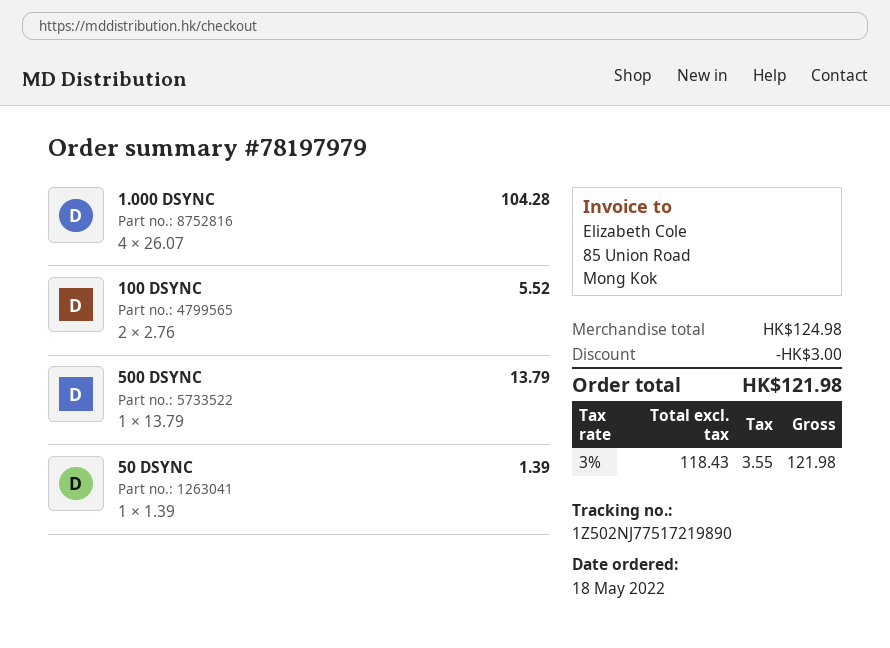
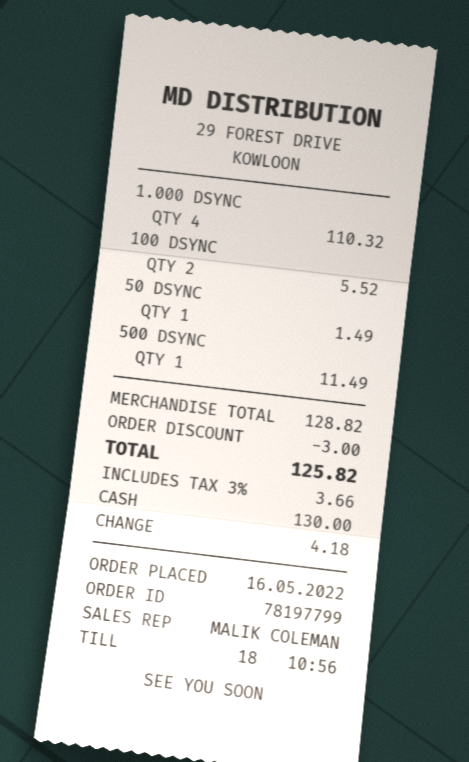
order number: 78197979 -> 78197799
order date: 2022-05-18 -> 2022-05-16
1.000 DSYNC: 4 for 104.28 -> 4 for 110.32
500 DSYNC: 1 for 13.79 -> 1 for 11.49
50 DSYNC: 1 for 1.39 -> 1 for 1.49
subtotal: 124.98 -> 128.82
tax: 3% = 3.55 -> 3% = 3.66
total: 121.98 -> 125.82

